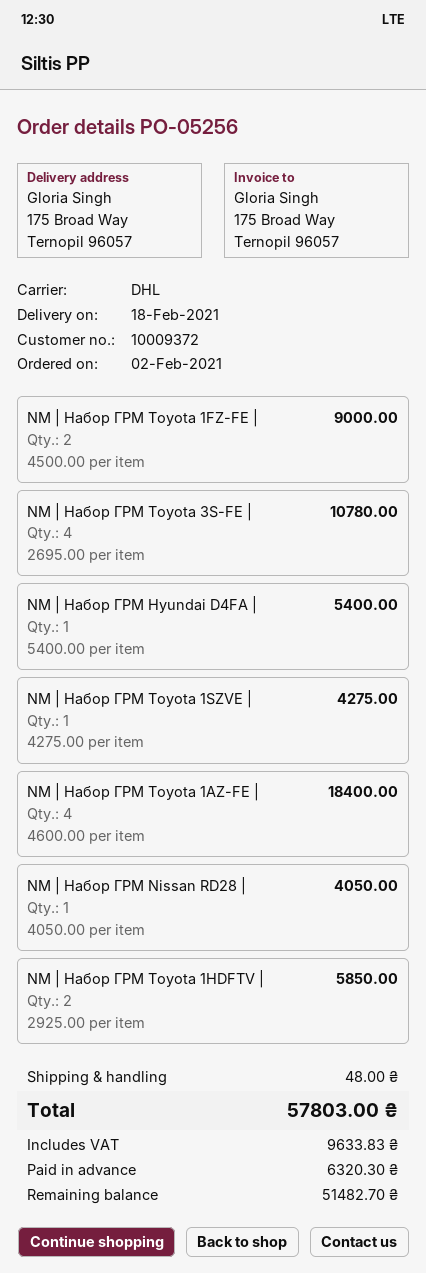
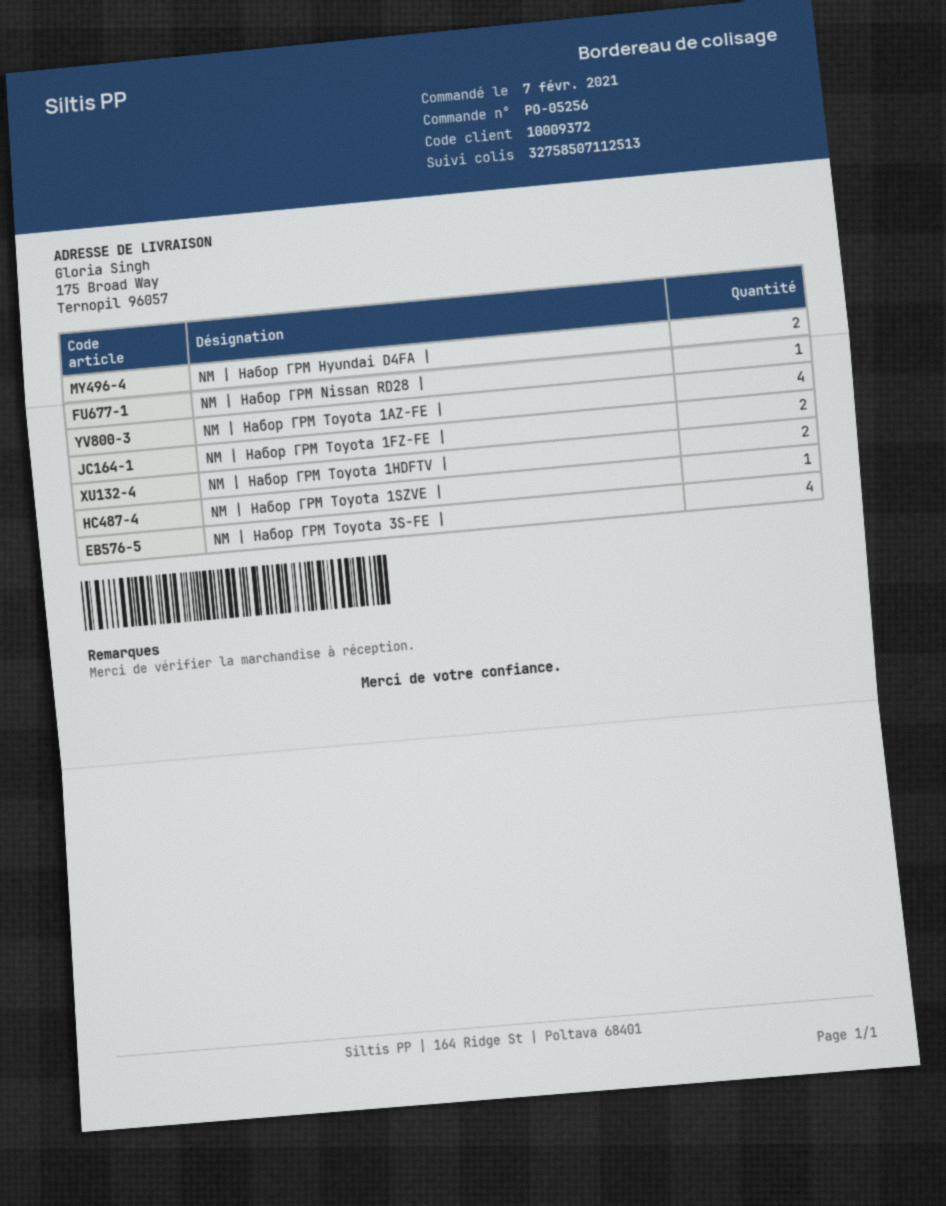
order date: 2021-02-02 -> 2021-02-07
NM | Набор ГРМ Hyundai D4FA |: 1 -> 2

